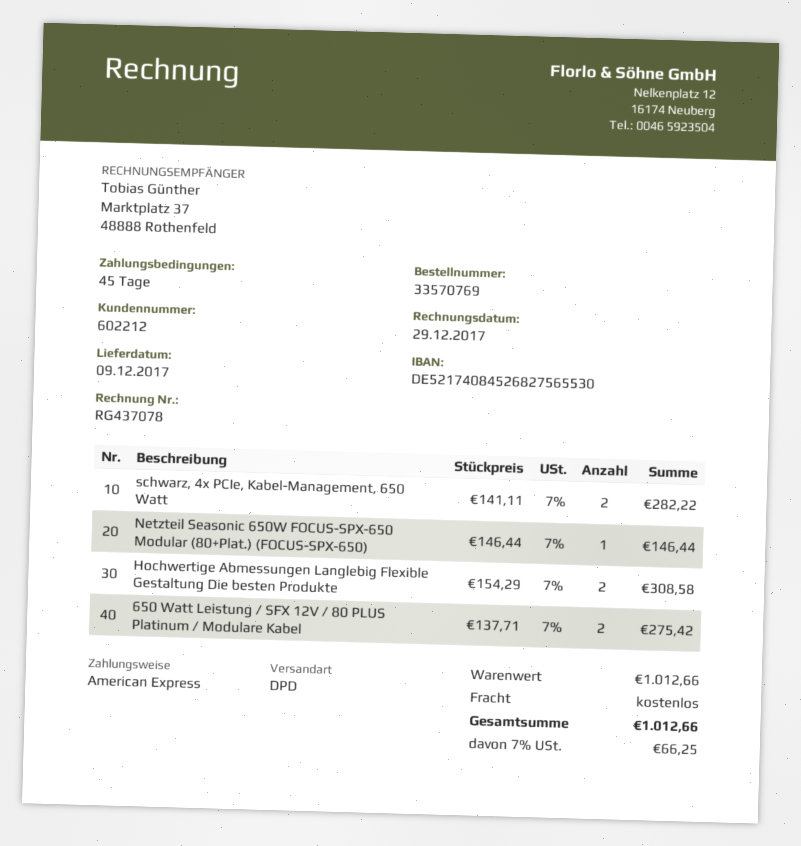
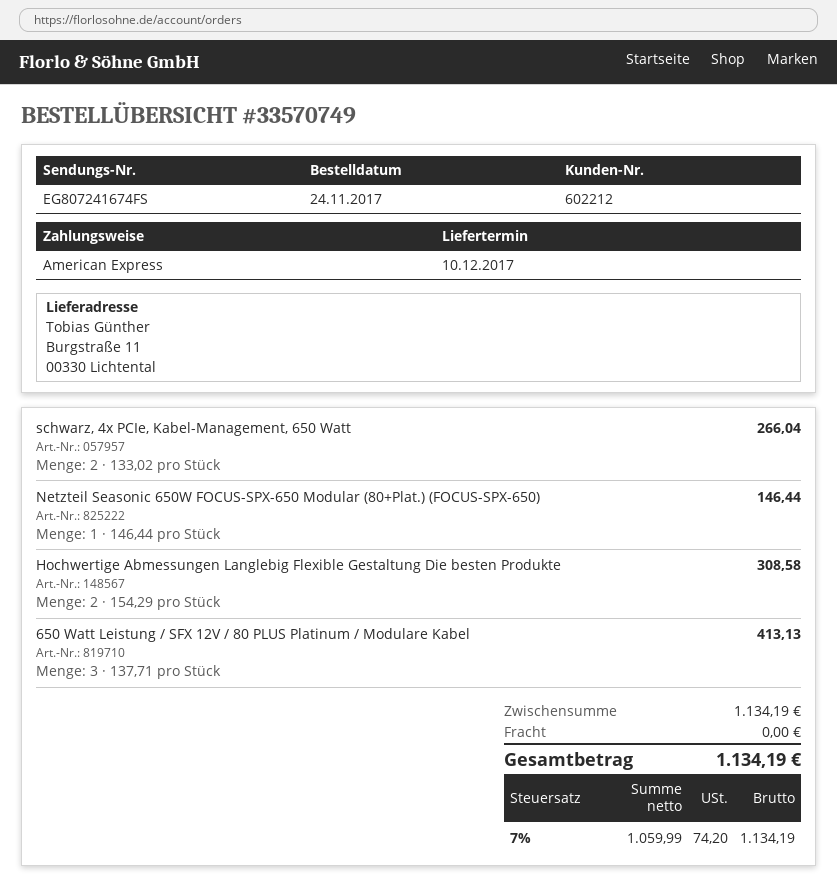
order number: 33570769 -> 33570749
delivery date: 2017-12-09 -> 2017-12-10
schwarz, 4x PCIe, Kabel-Management, 650 Watt: 2 x 141.11 = 282.22 -> 2 x 133.02 = 266.04
650 Watt Leistung / SFX 12V / 80 PLUS Platinum / Modulare Kabel: 2 x 137.71 = 275.42 -> 3 x 137.71 = 413.13
subtotal: 1012.66 -> 1134.19
tax: 7% = 66.25 -> 7% = 74.20
total: 1012.66 -> 1134.19

